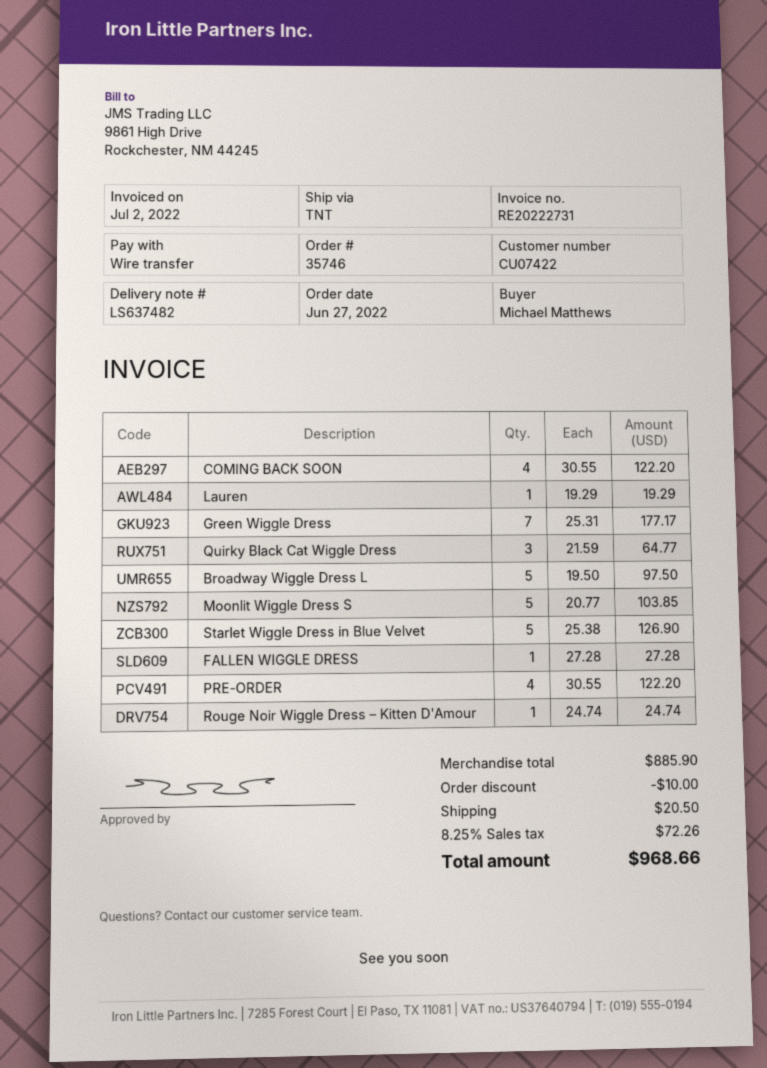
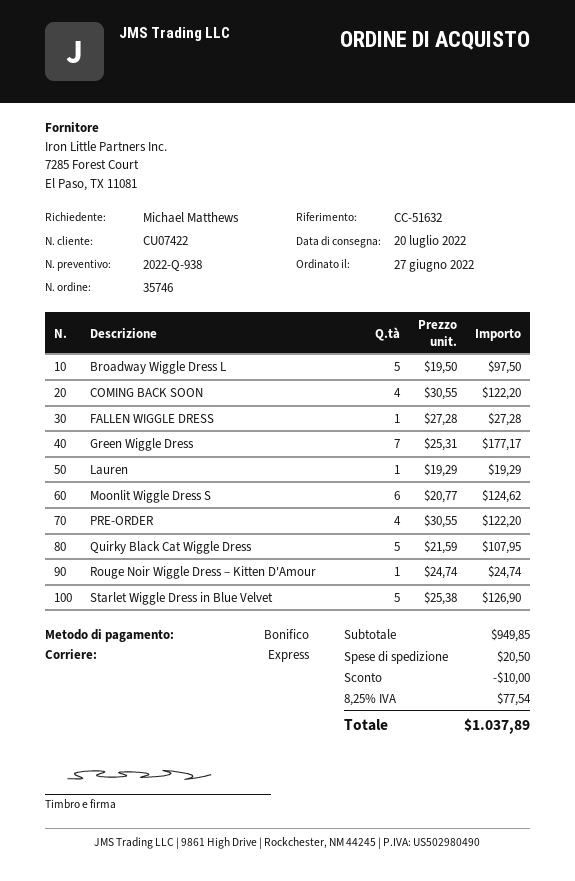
shipping method: TNT -> express
Quirky Black Cat Wiggle Dress: 3 x 21.59 = 64.77 -> 5 x 21.59 = 107.95
Moonlit Wiggle Dress S: 5 x 20.77 = 103.85 -> 6 x 20.77 = 124.62
subtotal: 885.90 -> 949.85
tax: 8.25% = 72.26 -> 8.25% = 77.54
total: 968.66 -> 1037.89

